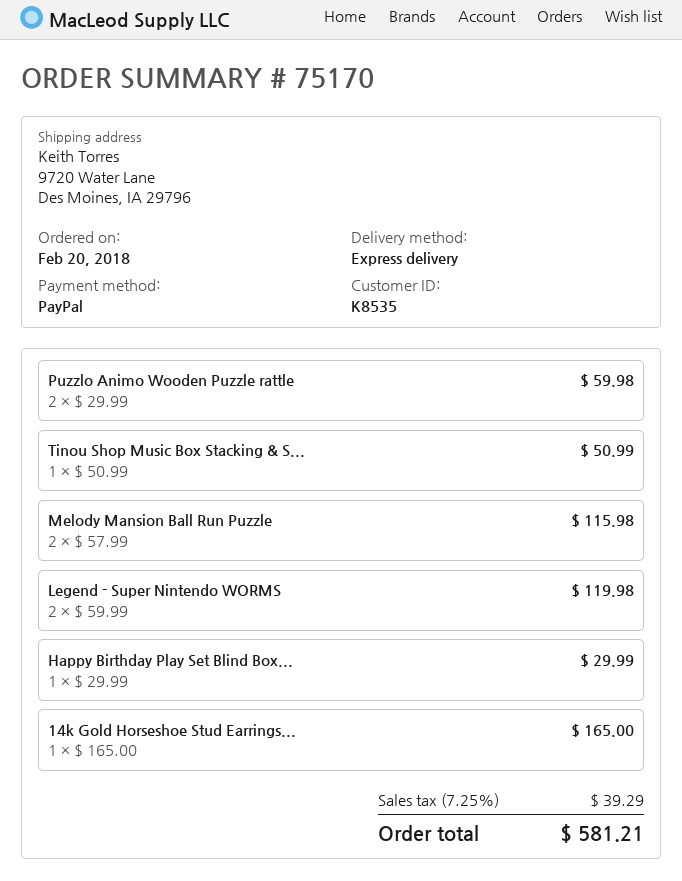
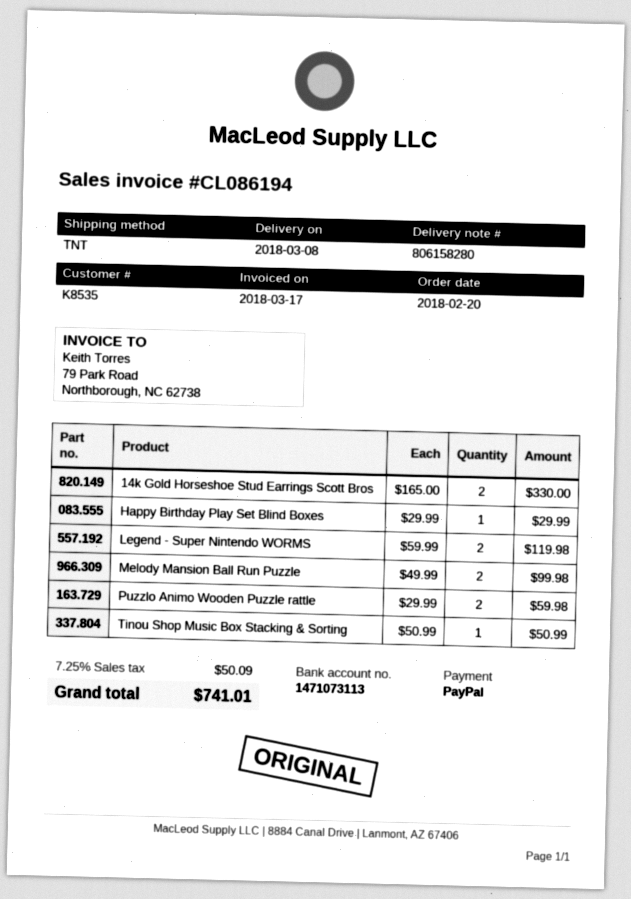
shipping method: express -> TNT
Melody Mansion Ball Run Puzzle: 2 x 57.99 = 115.98 -> 2 x 49.99 = 99.98
14k Gold Horseshoe Stud Earrings...: 1 x 165.00 = 165.00 -> 2 x 165.00 = 330.00
tax: 7.25% = 39.29 -> 7.25% = 50.09
total: 581.21 -> 741.01

